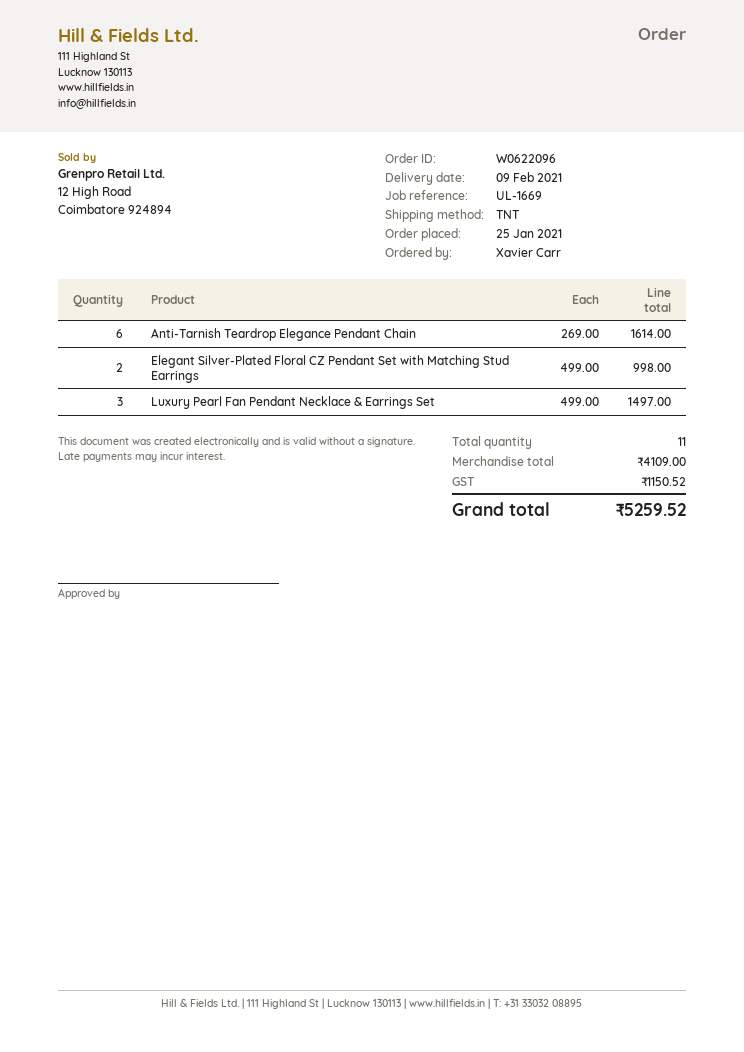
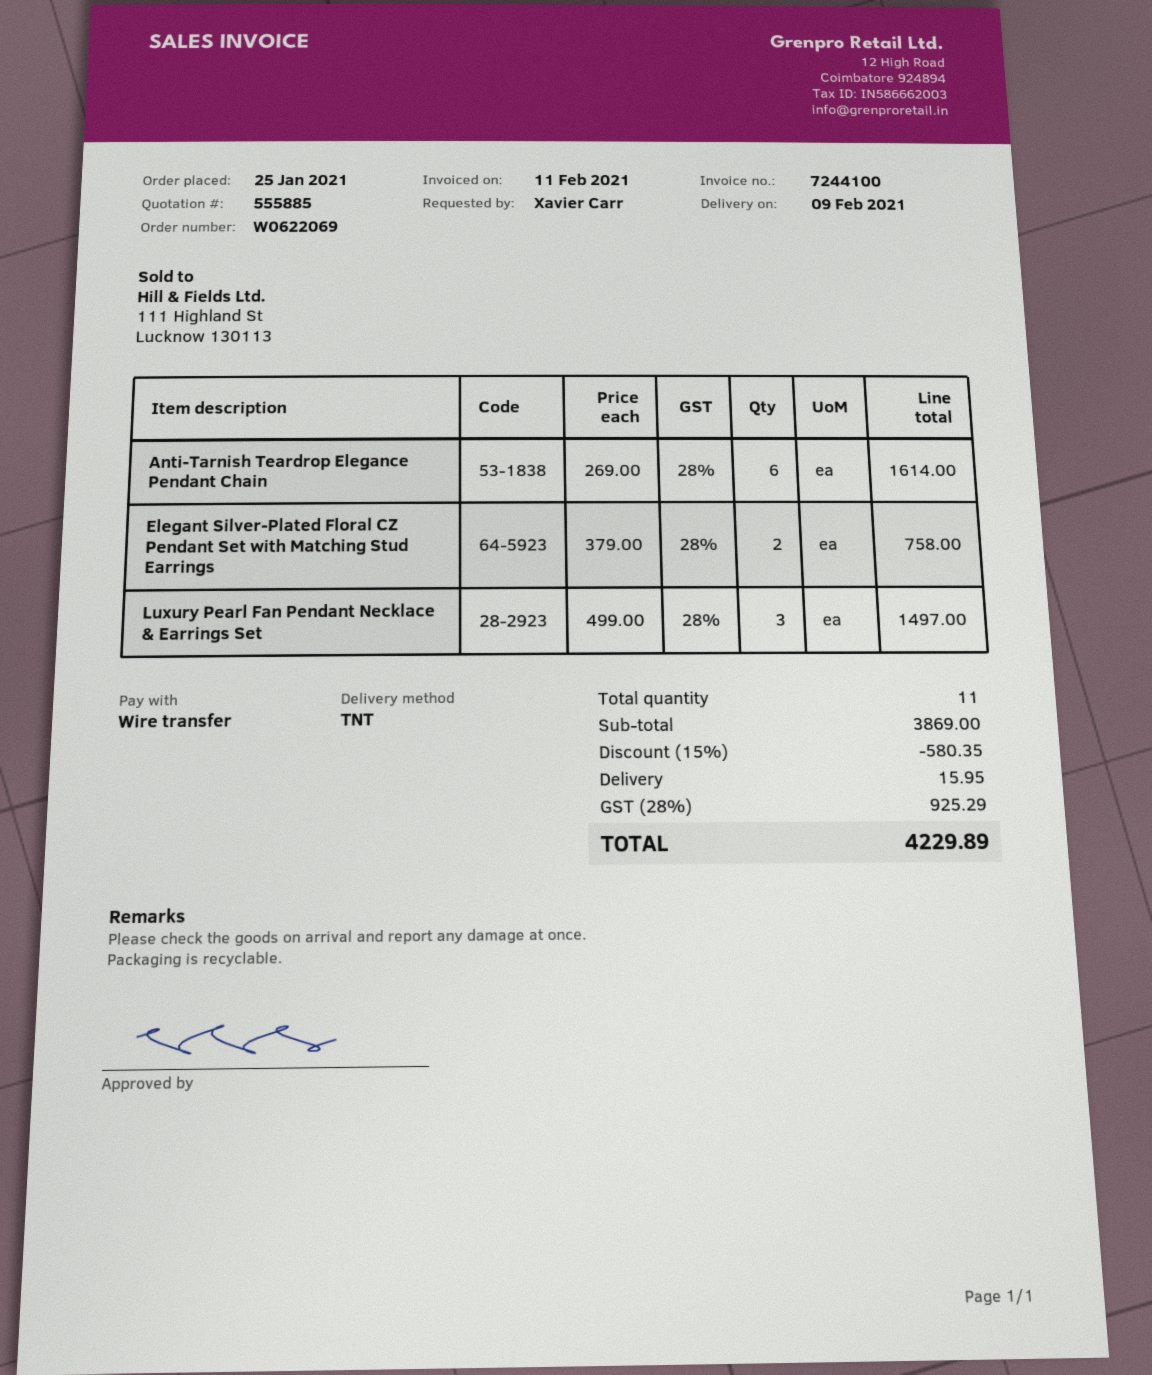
order number: W0622096 -> W0622069
Elegant Silver-Plated Floral CZ Pendant Set with Matching Stud Earrings: 2 x 499.00 = 998.00 -> 2 x 379.00 = 758.00
subtotal: 4109.00 -> 3869.00
discount: none -> 15% = 580.35
shipping: none -> 15.95
tax: 1150.52 -> 925.29
total: 5259.52 -> 4229.89

